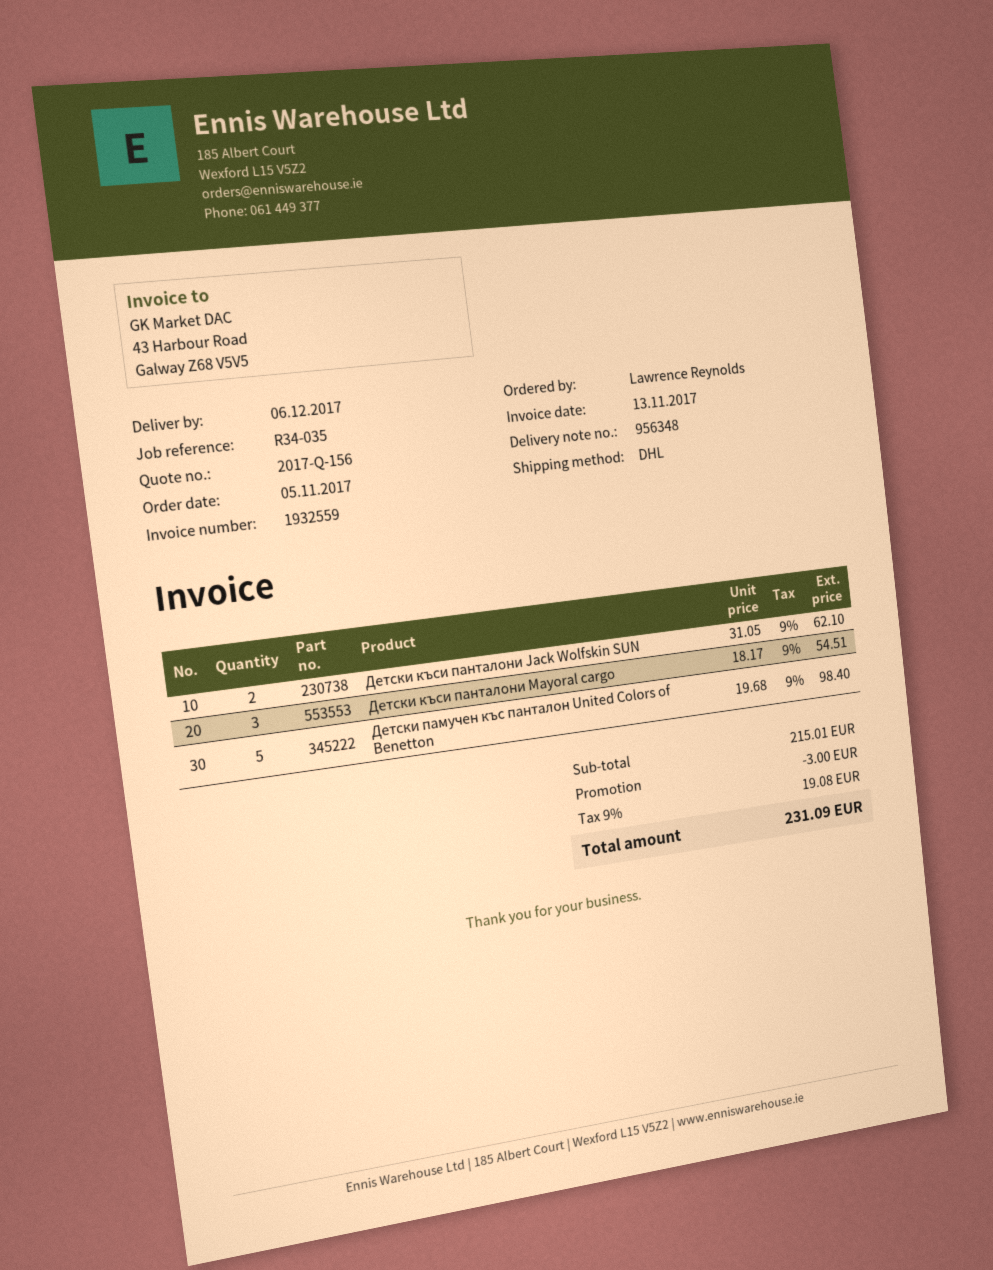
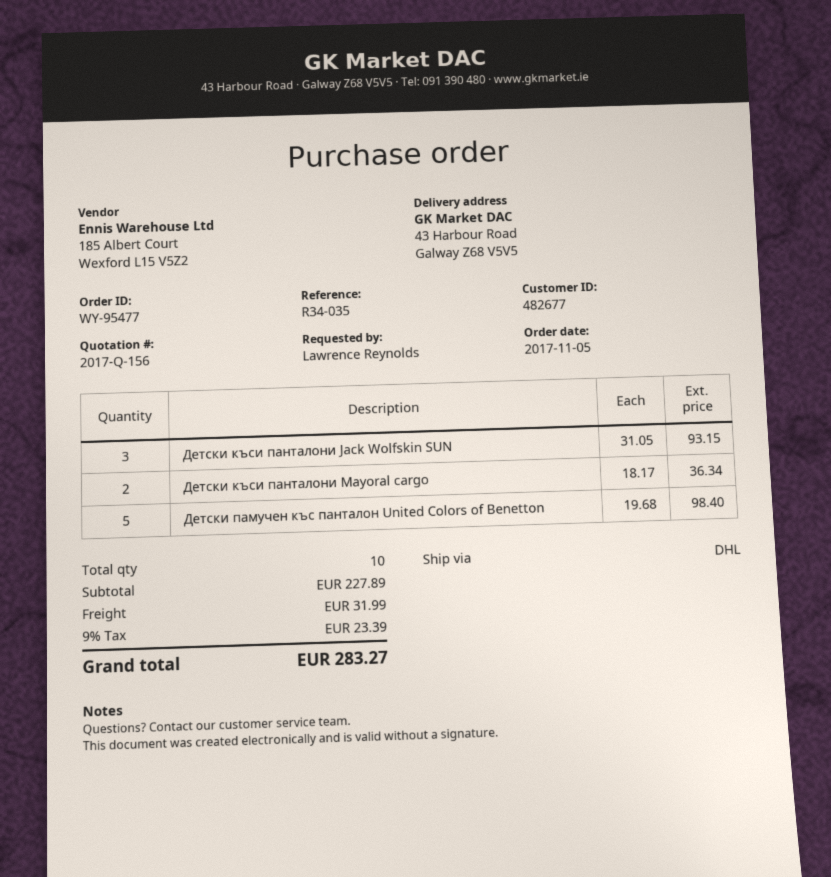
Детски къси панталони Jack Wolfskin SUN: 2 x 31.05 = 62.10 -> 3 x 31.05 = 93.15
Детски къси панталони Mayoral cargo: 3 x 18.17 = 54.51 -> 2 x 18.17 = 36.34
subtotal: 215.01 -> 227.89
discount: 3.00 -> none
shipping: none -> 31.99
tax: 9% = 19.08 -> 9% = 23.39
total: 231.09 -> 283.27

